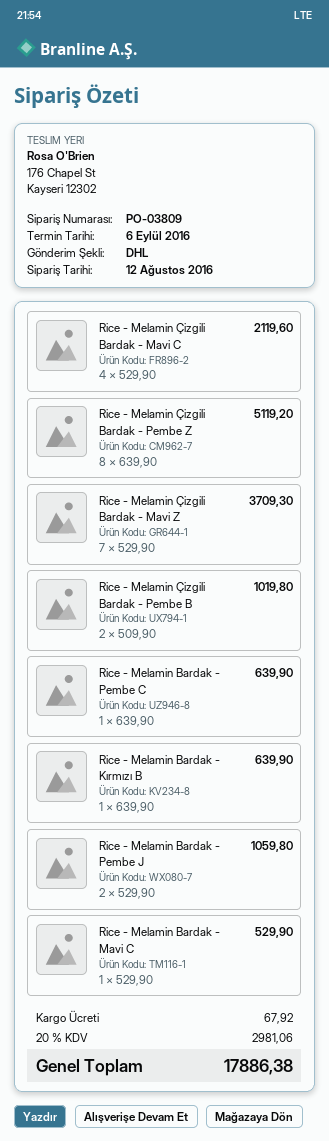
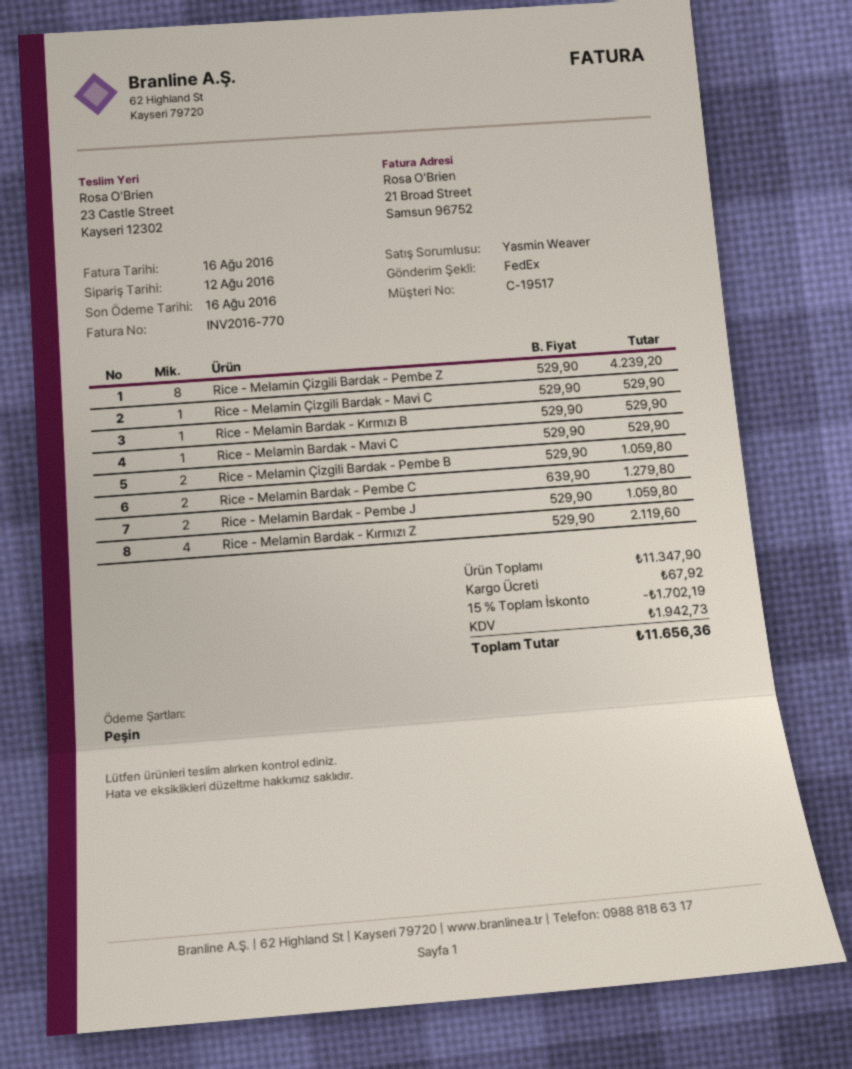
shipping method: DHL -> FedEx
ship to: 176 Chapel St, Kayseri 12302 -> 23 Castle Street, Kayseri 12302
Rice - Melamin Çizgili Bardak - Mavi C: 4 x 529.90 = 2119.60 -> 1 x 529.90 = 529.90
Rice - Melamin Çizgili Bardak - Pembe Z: 8 x 639.90 = 5119.20 -> 8 x 529.90 = 4239.20
Rice - Melamin Çizgili Bardak - Mavi Z: 7 x 529.90 = 3709.30 -> none
Rice - Melamin Çizgili Bardak - Pembe B: 2 x 509.90 = 1019.80 -> 2 x 529.90 = 1059.80
Rice - Melamin Bardak - Pembe C: 1 x 639.90 = 639.90 -> 2 x 639.90 = 1279.80
Rice - Melamin Bardak - Kırmızı B: 1 x 639.90 = 639.90 -> 1 x 529.90 = 529.90
Rice - Melamin Bardak - Kırmızı Z: none -> 4 x 529.90 = 2119.60
discount: none -> 15% = 1702.19
tax: 2981.06 -> 1942.73
total: 17886.38 -> 11656.36

